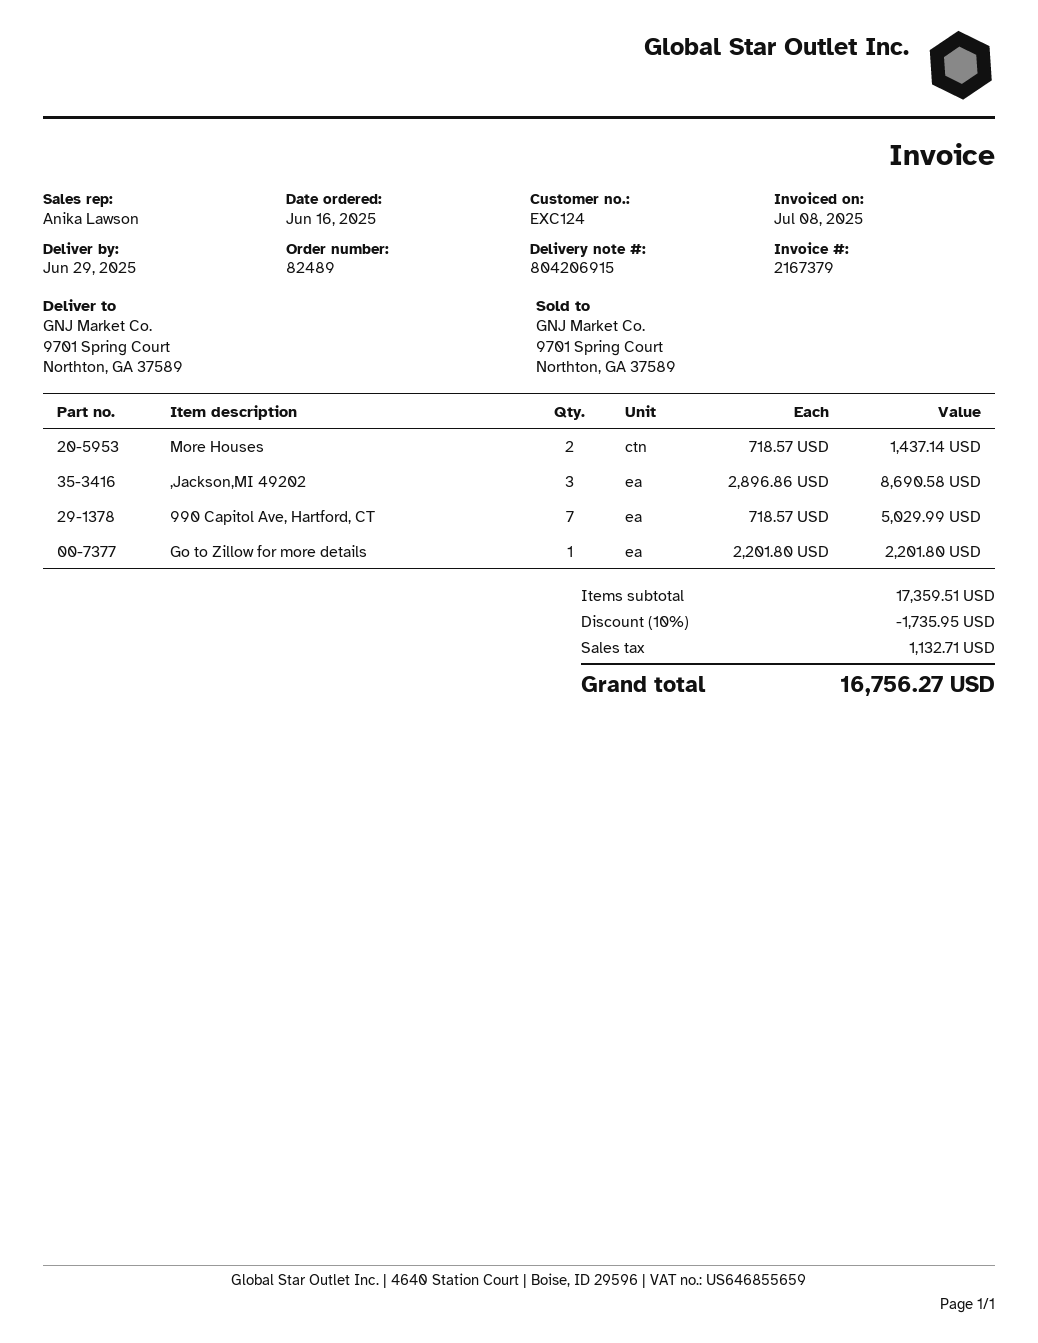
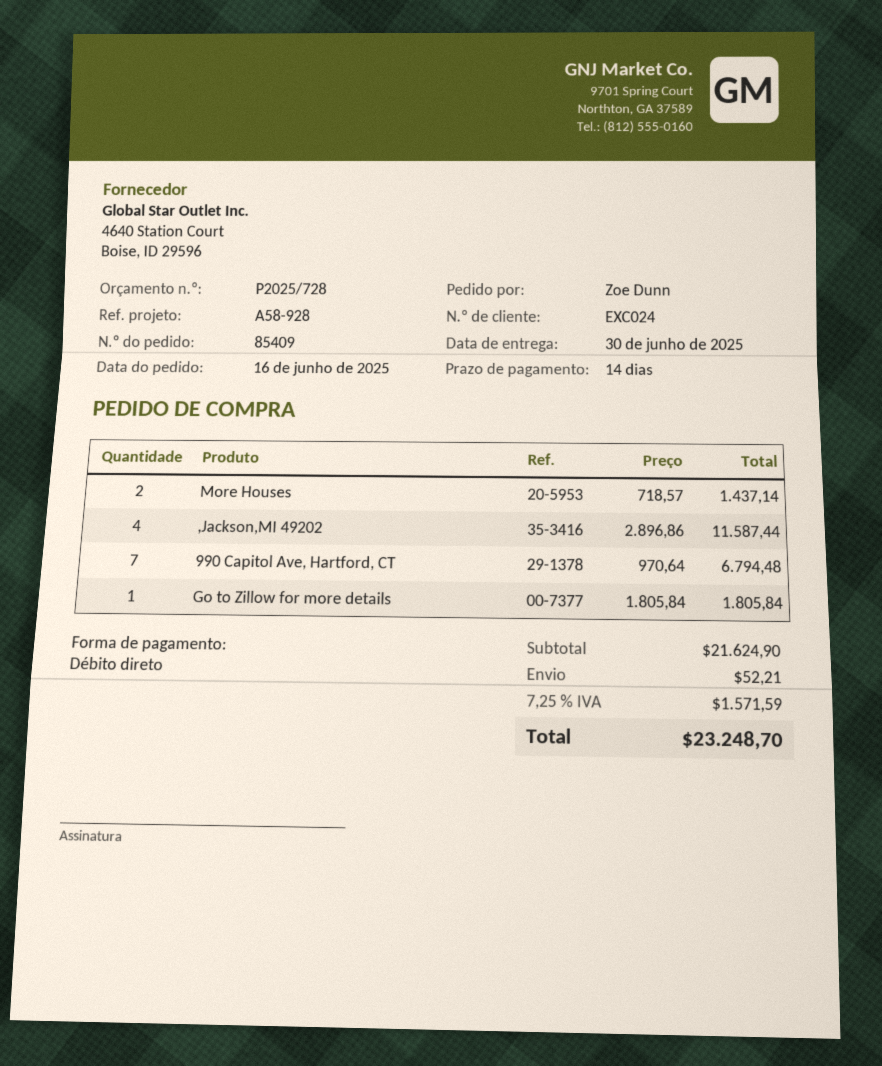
order number: 82489 -> 85409
delivery date: 2025-06-29 -> 2025-06-30
customer number: EXC124 -> EXC024
,Jackson,MI 49202: 3 x 2896.86 = 8690.58 -> 4 x 2896.86 = 11587.44
990 Capitol Ave, Hartford, CT: 7 x 718.57 = 5029.99 -> 7 x 970.64 = 6794.48
Go to Zillow for more details: 1 x 2201.80 = 2201.80 -> 1 x 1805.84 = 1805.84
subtotal: 17359.51 -> 21624.90
discount: 10% = 1735.95 -> none
shipping: none -> 52.21
tax: 1132.71 -> 1571.59
total: 16756.27 -> 23248.70

